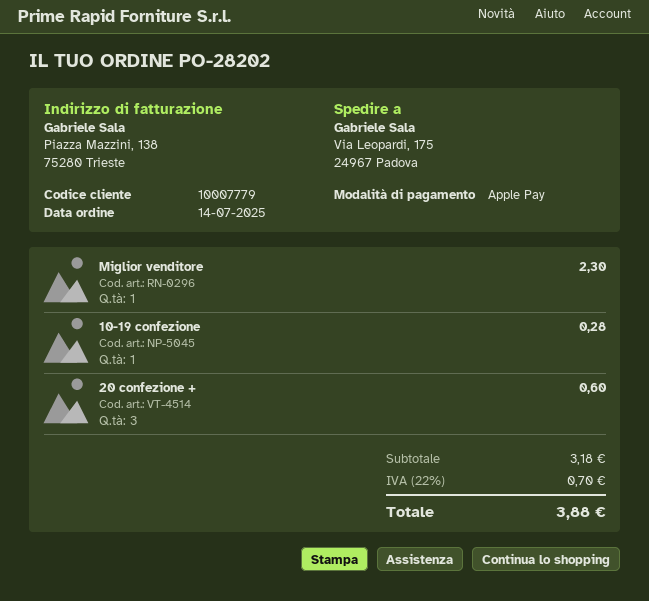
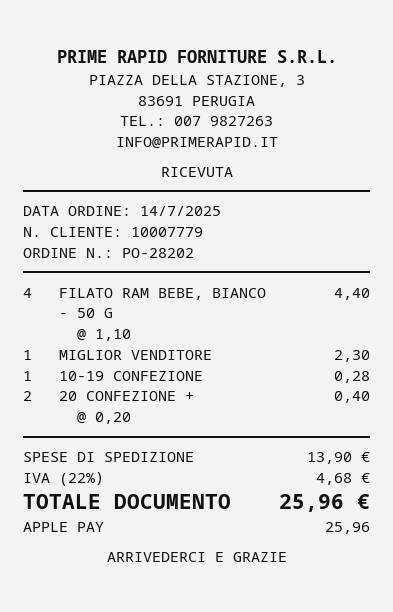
20 confezione +: 3 for 0.60 -> 2 for 0.40
FILATO RAM BEBE, BIANCO - 50 G: none -> 4 for 4.40
shipping: none -> 13.90
tax: 22% = 0.70 -> 22% = 4.68
total: 3.88 -> 25.96

